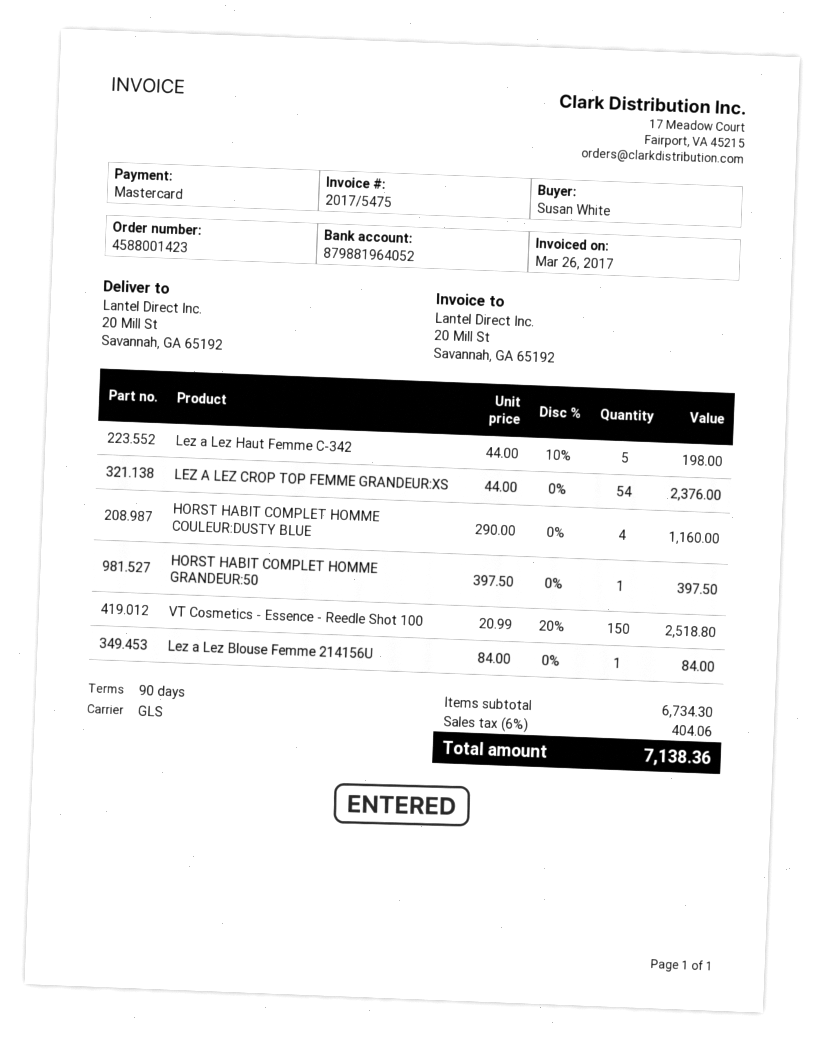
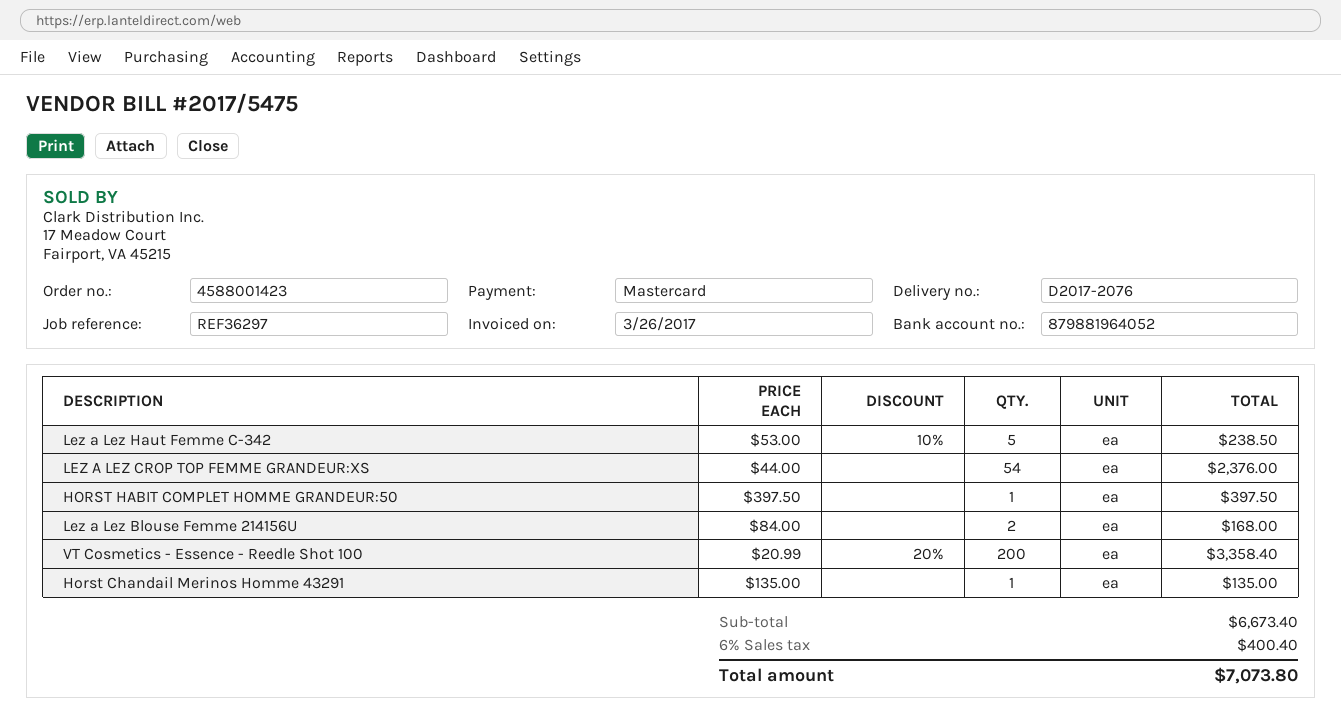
Lez a Lez Haut Femme C-342: 5 x 44.00 - 10% = 198.00 -> 5 x 53.00 - 10% = 238.50
HORST HABIT COMPLET HOMME COULEUR:DUSTY BLUE: 4 x 290.00 = 1160.00 -> none
VT Cosmetics - Essence - Reedle Shot 100: 150 x 20.99 - 20% = 2518.80 -> 200 x 20.99 - 20% = 3358.40
Lez a Lez Blouse Femme 214156U: 1 x 84.00 = 84.00 -> 2 x 84.00 = 168.00
Horst Chandail Merinos Homme 43291: none -> 1 x 135.00 = 135.00
subtotal: 6734.30 -> 6673.40
tax: 6% = 404.06 -> 6% = 400.40
total: 7138.36 -> 7073.80

